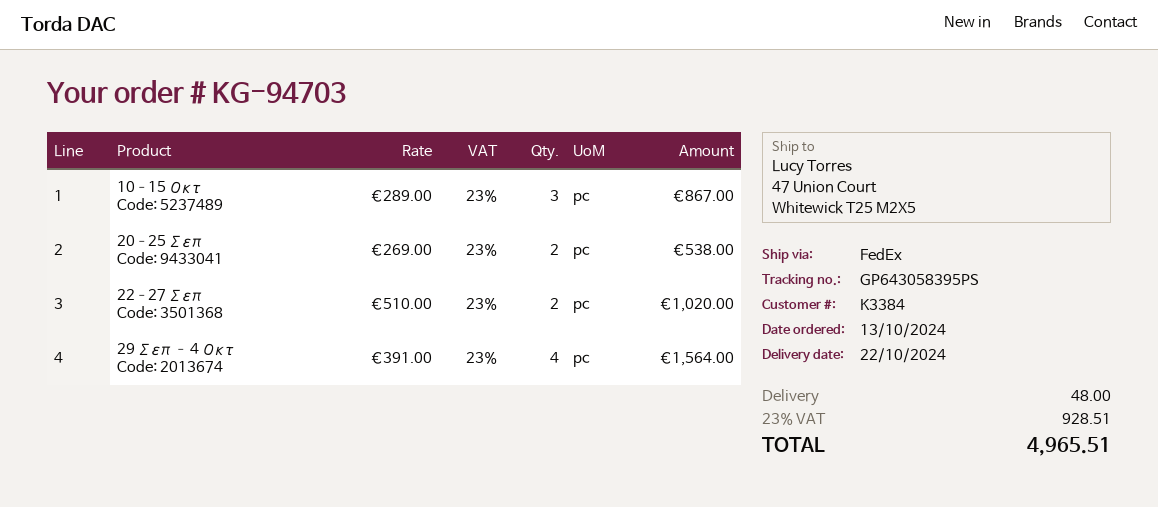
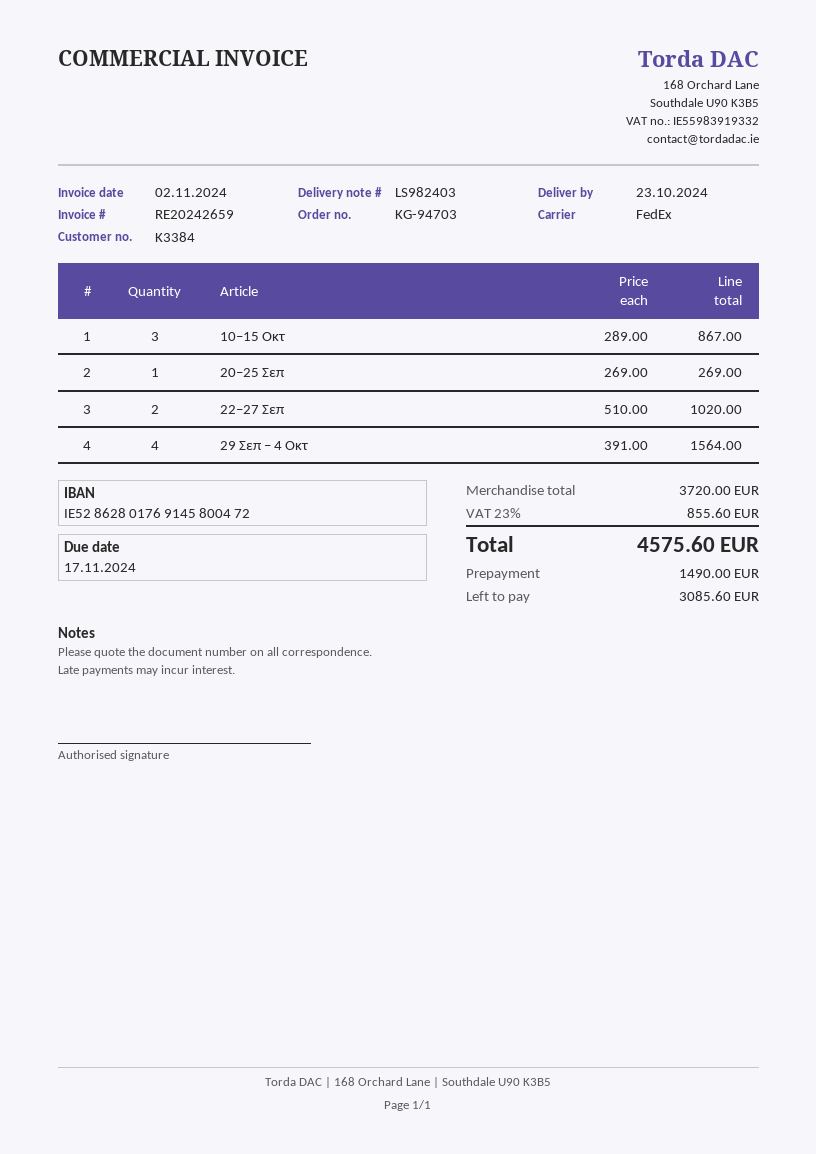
delivery date: 2024-10-22 -> 2024-10-23
20–25 Σεπ: 2 x 269.00 = 538.00 -> 1 x 269.00 = 269.00
shipping: 48.00 -> none
tax: 23% = 928.51 -> 23% = 855.60
total: 4965.51 -> 4575.60

